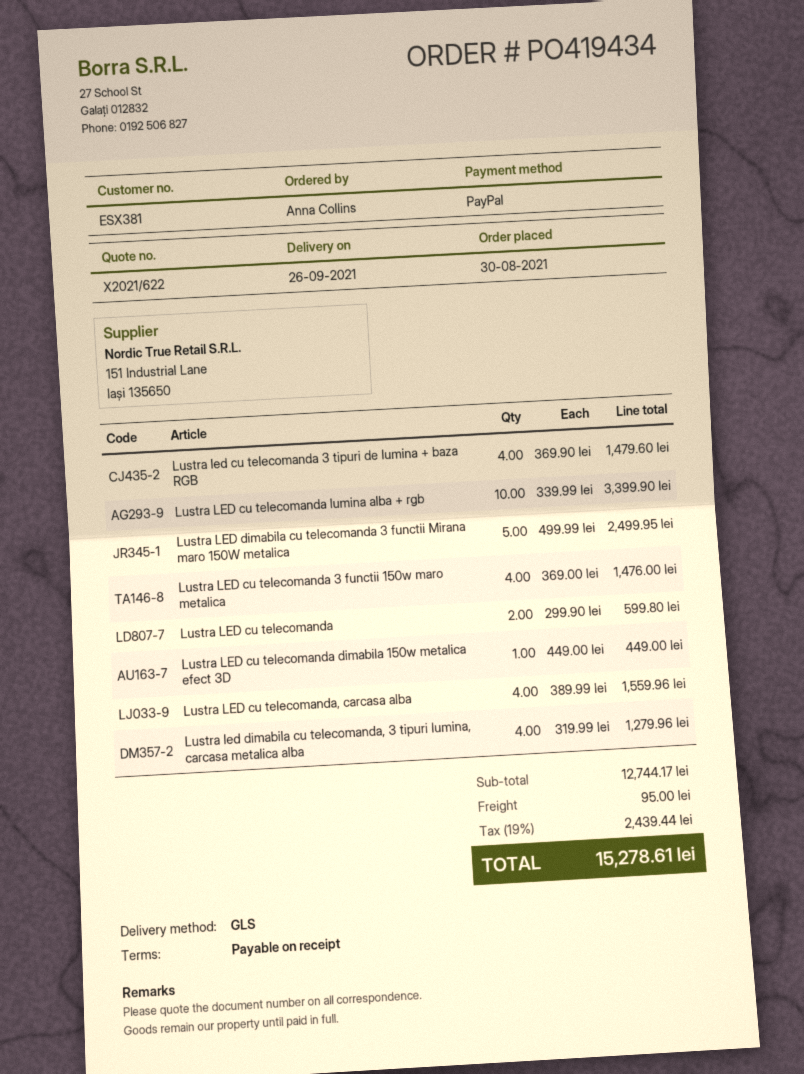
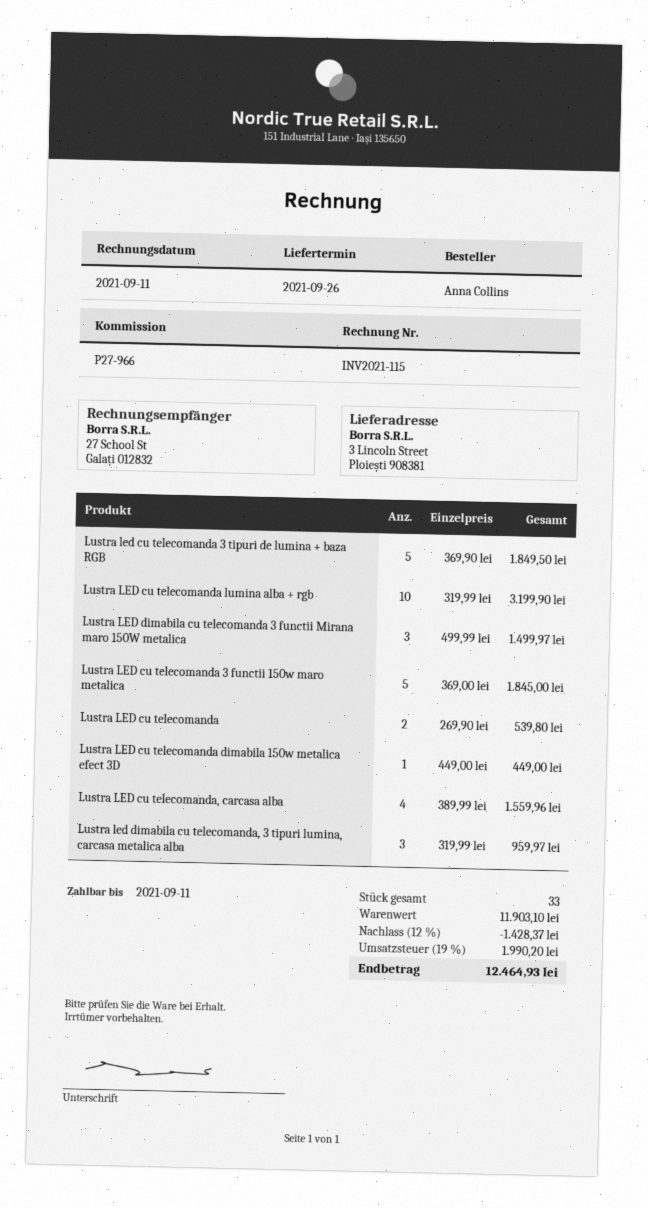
Lustra led cu telecomanda 3 tipuri de lumina + baza RGB: 4 x 369.90 = 1479.60 -> 5 x 369.90 = 1849.50
Lustra LED cu telecomanda lumina alba + rgb: 10 x 339.99 = 3399.90 -> 10 x 319.99 = 3199.90
Lustra LED dimabila cu telecomanda 3 functii Mirana maro 150W metalica: 5 x 499.99 = 2499.95 -> 3 x 499.99 = 1499.97
Lustra LED cu telecomanda 3 functii 150w maro metalica: 4 x 369.00 = 1476.00 -> 5 x 369.00 = 1845.00
Lustra LED cu telecomanda: 2 x 299.90 = 599.80 -> 2 x 269.90 = 539.80
Lustra led dimabila cu telecomanda, 3 tipuri lumina, carcasa metalica alba: 4 x 319.99 = 1279.96 -> 3 x 319.99 = 959.97
subtotal: 12744.17 -> 11903.10
discount: none -> 12% = 1428.37
shipping: 95.00 -> none
tax: 19% = 2439.44 -> 19% = 1990.20
total: 15278.61 -> 12464.93

